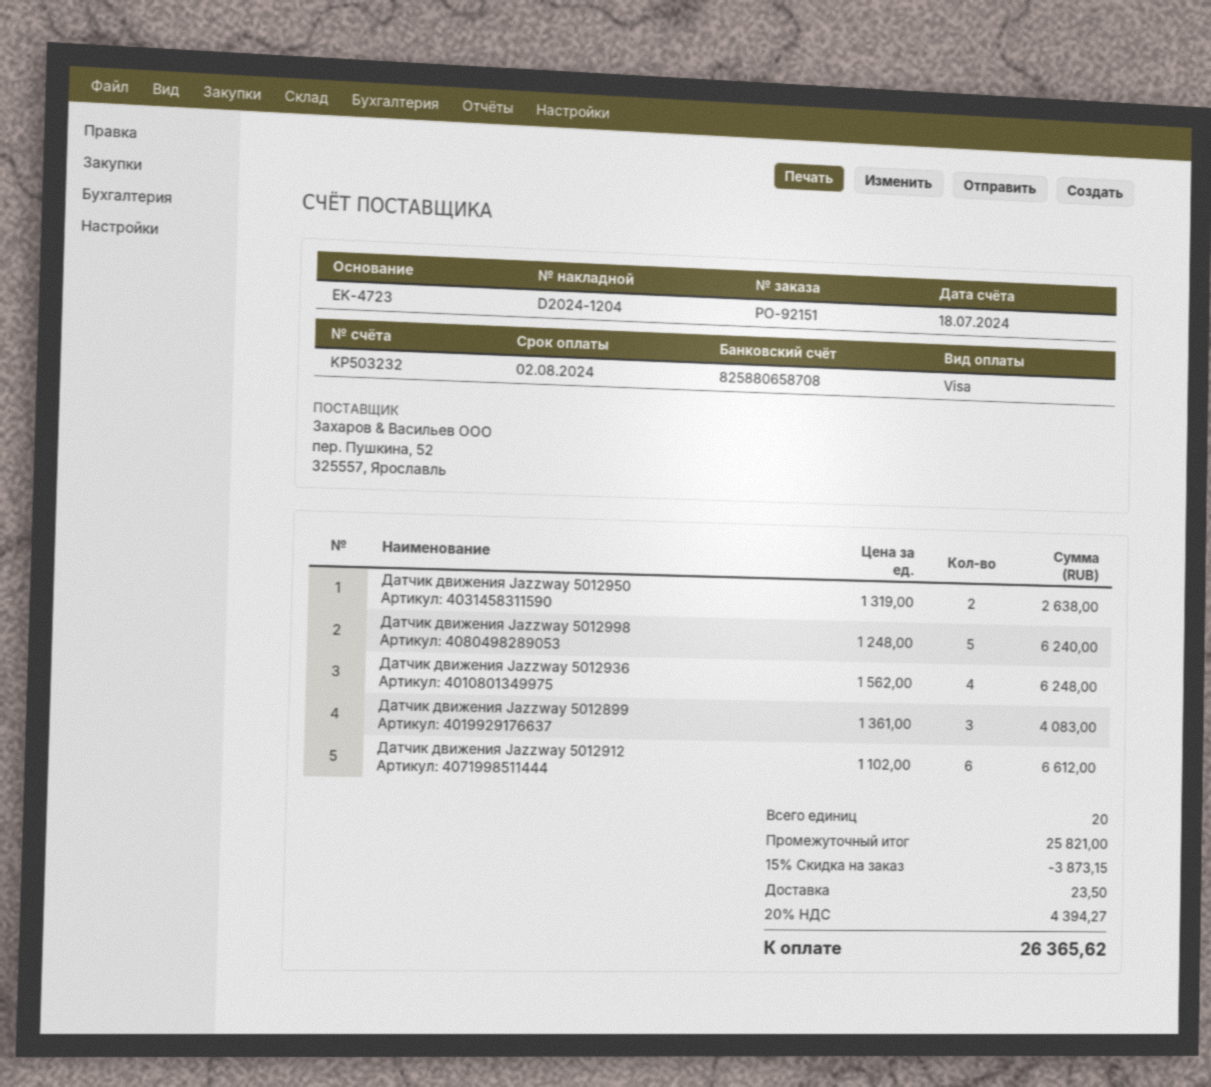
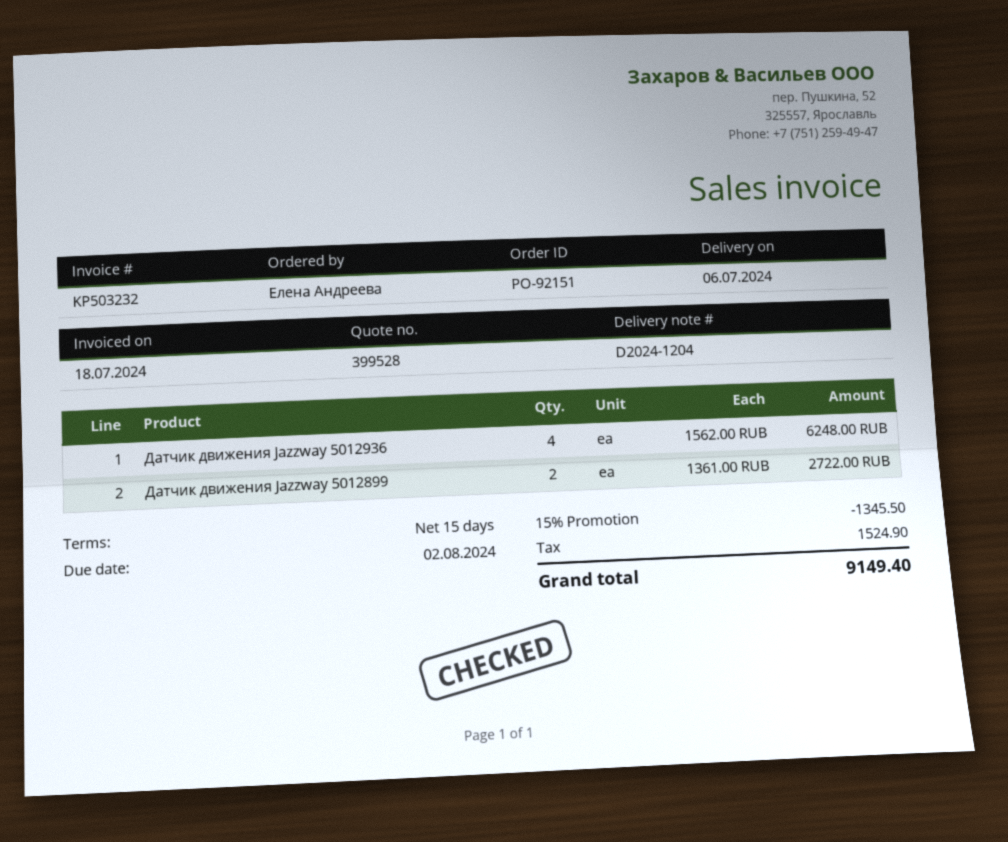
Датчик движения Jazzway 5012950: 2 x 1319.00 = 2638.00 -> none
Датчик движения Jazzway 5012998: 5 x 1248.00 = 6240.00 -> none
Датчик движения Jazzway 5012899: 3 x 1361.00 = 4083.00 -> 2 x 1361.00 = 2722.00
Датчик движения Jazzway 5012912: 6 x 1102.00 = 6612.00 -> none
discount: 15% = 3873.15 -> 15% = 1345.50
shipping: 23.50 -> none
tax: 4394.27 -> 1524.90
total: 26365.62 -> 9149.40

